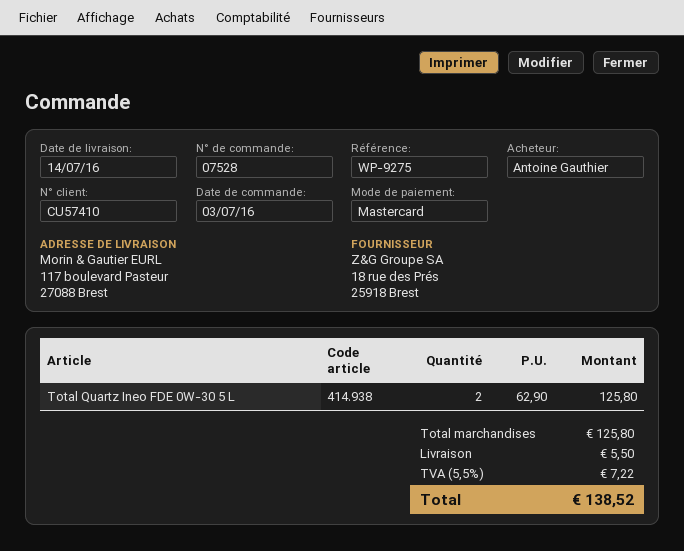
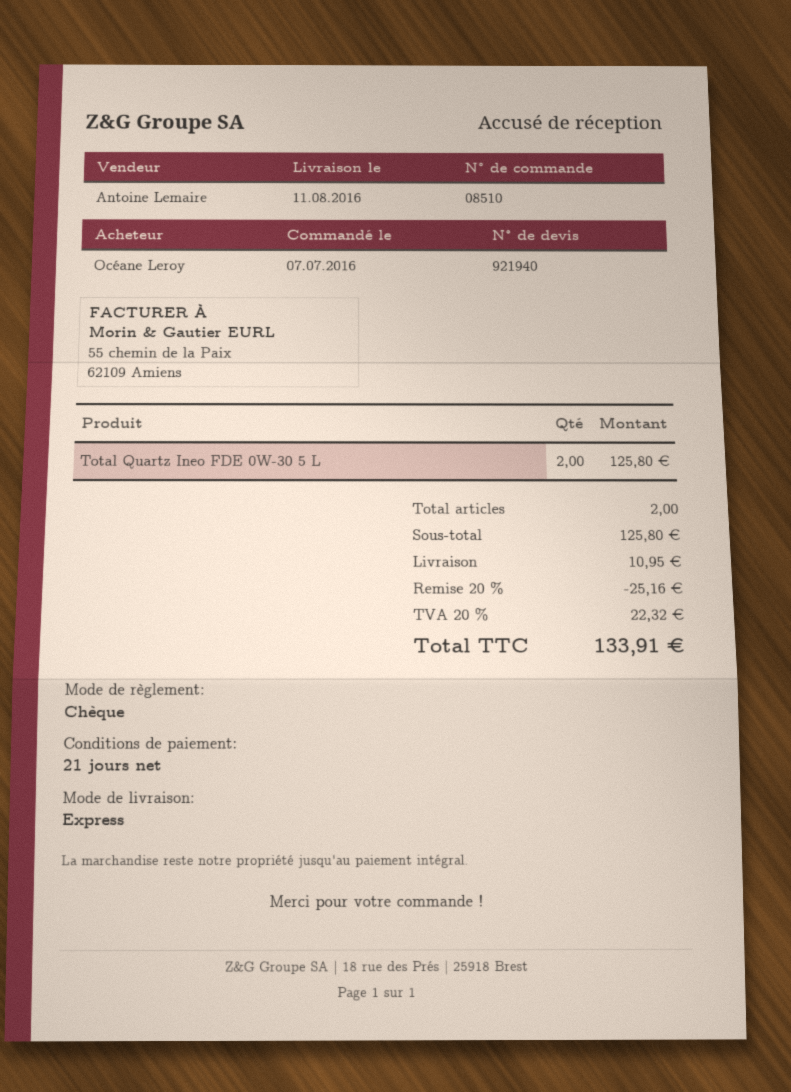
order number: 07528 -> 08510
order date: 2016-07-03 -> 2016-07-07
delivery date: 2016-07-14 -> 2016-08-11
ordered by: Antoine Gauthier -> Océane Leroy
payment method: Mastercard -> cheque
discount: none -> 20% = 25.16
shipping: 5.50 -> 10.95
tax: 5.5% = 7.22 -> 20% = 22.32
total: 138.52 -> 133.91

